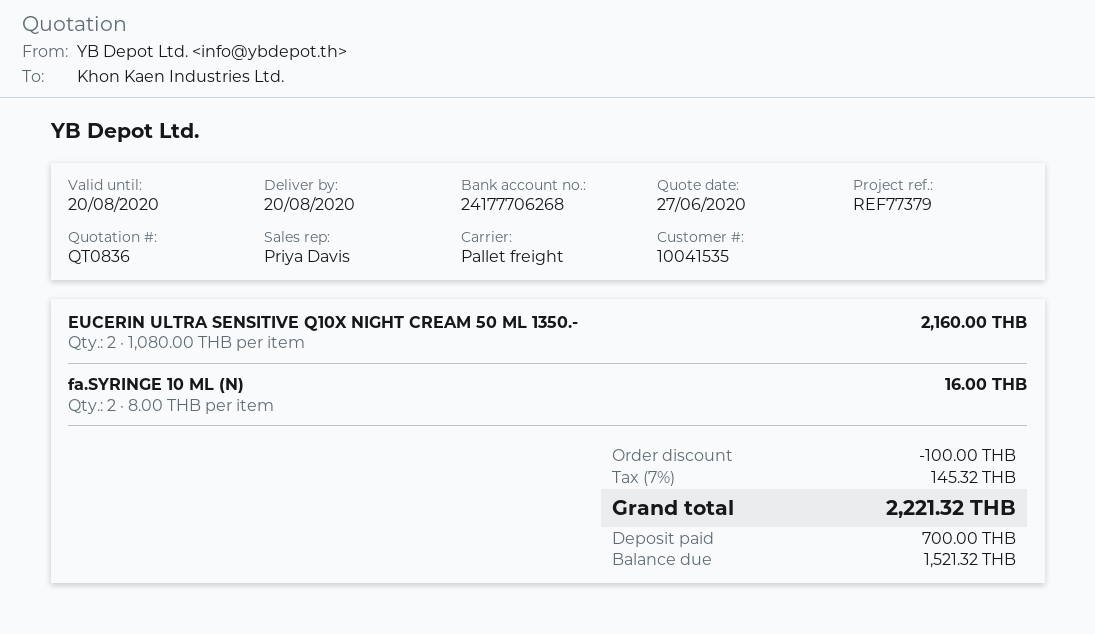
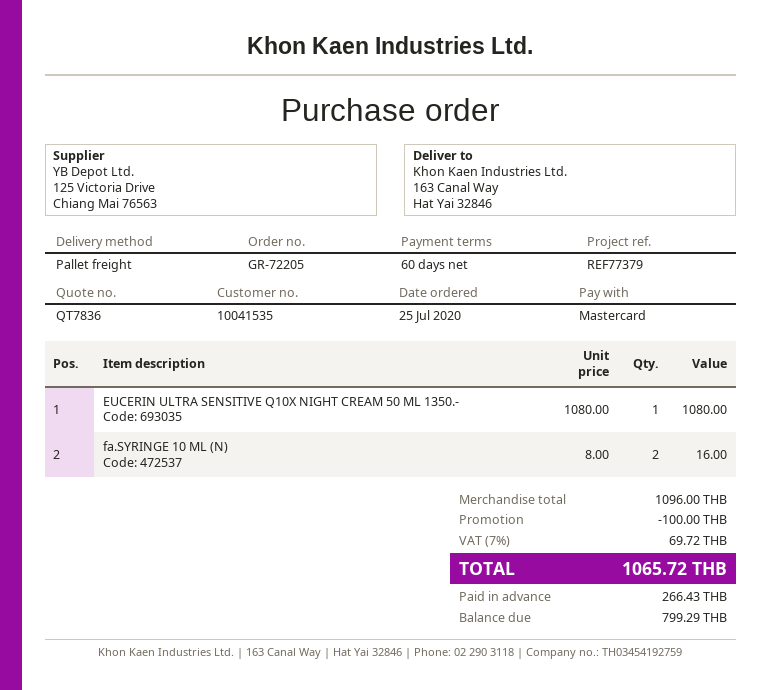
quote number: QT0836 -> QT7836
EUCERIN ULTRA SENSITIVE Q10X NIGHT CREAM 50 ML 1350.-: 2 x 1080.00 = 2160.00 -> 1 x 1080.00 = 1080.00
tax: 7% = 145.32 -> 7% = 69.72
total: 2221.32 -> 1065.72
deposit: 700.00 -> 266.43
balance: 1521.32 -> 799.29

